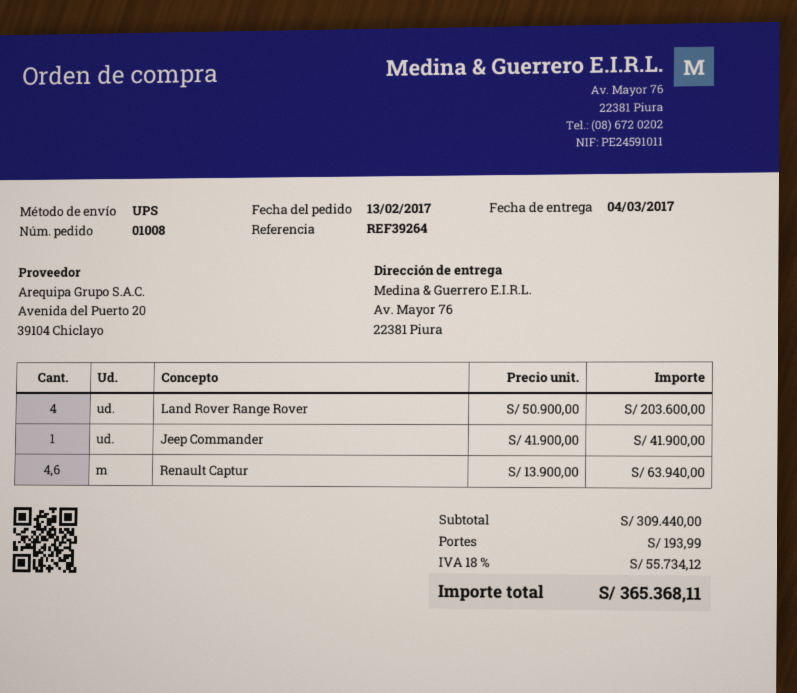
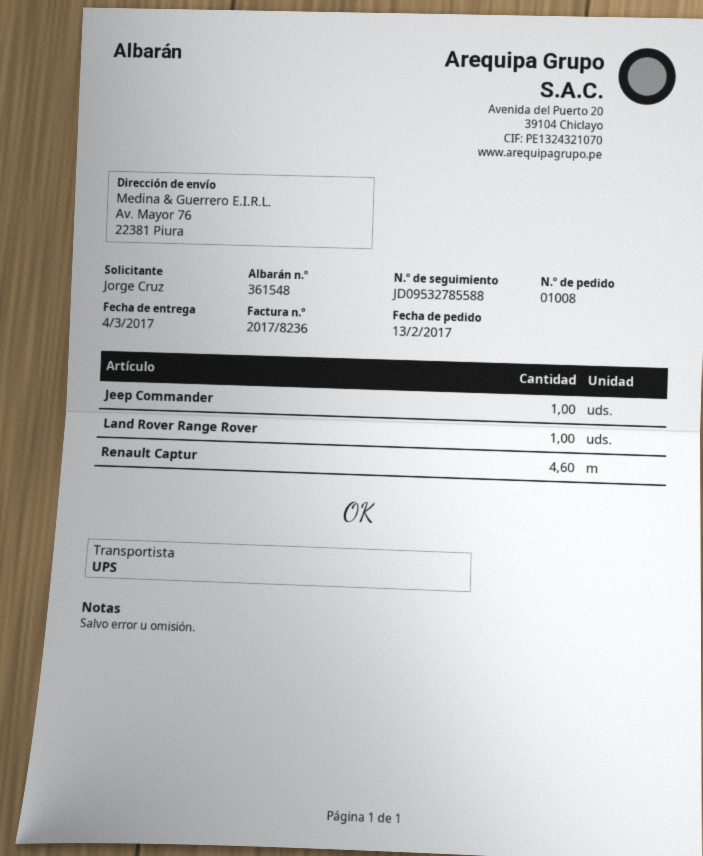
Land Rover Range Rover: 4 -> 1

